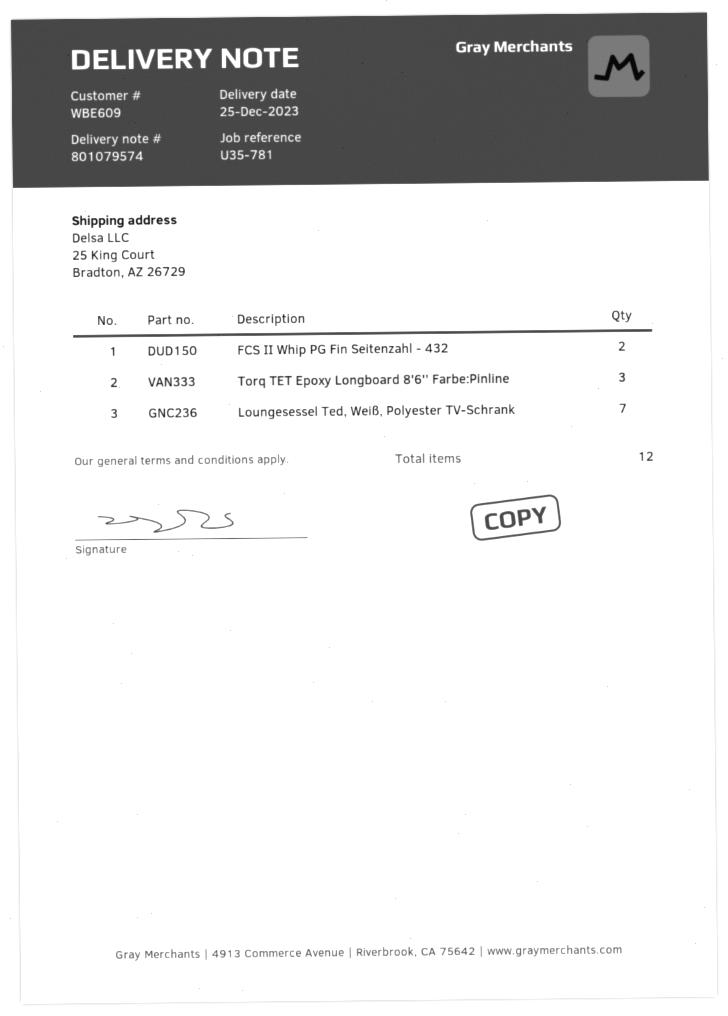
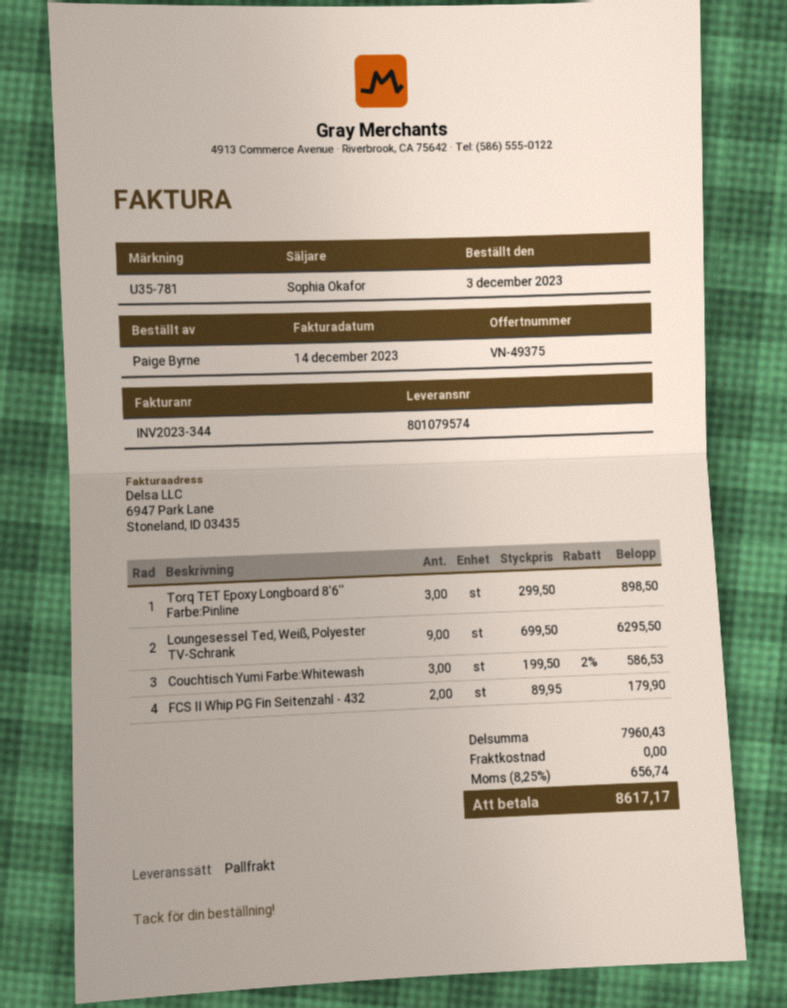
Loungesessel Ted, Weiß, Polyester TV-Schrank: 7 -> 9
Couchtisch Yumi Farbe:Whitewash: none -> 3

